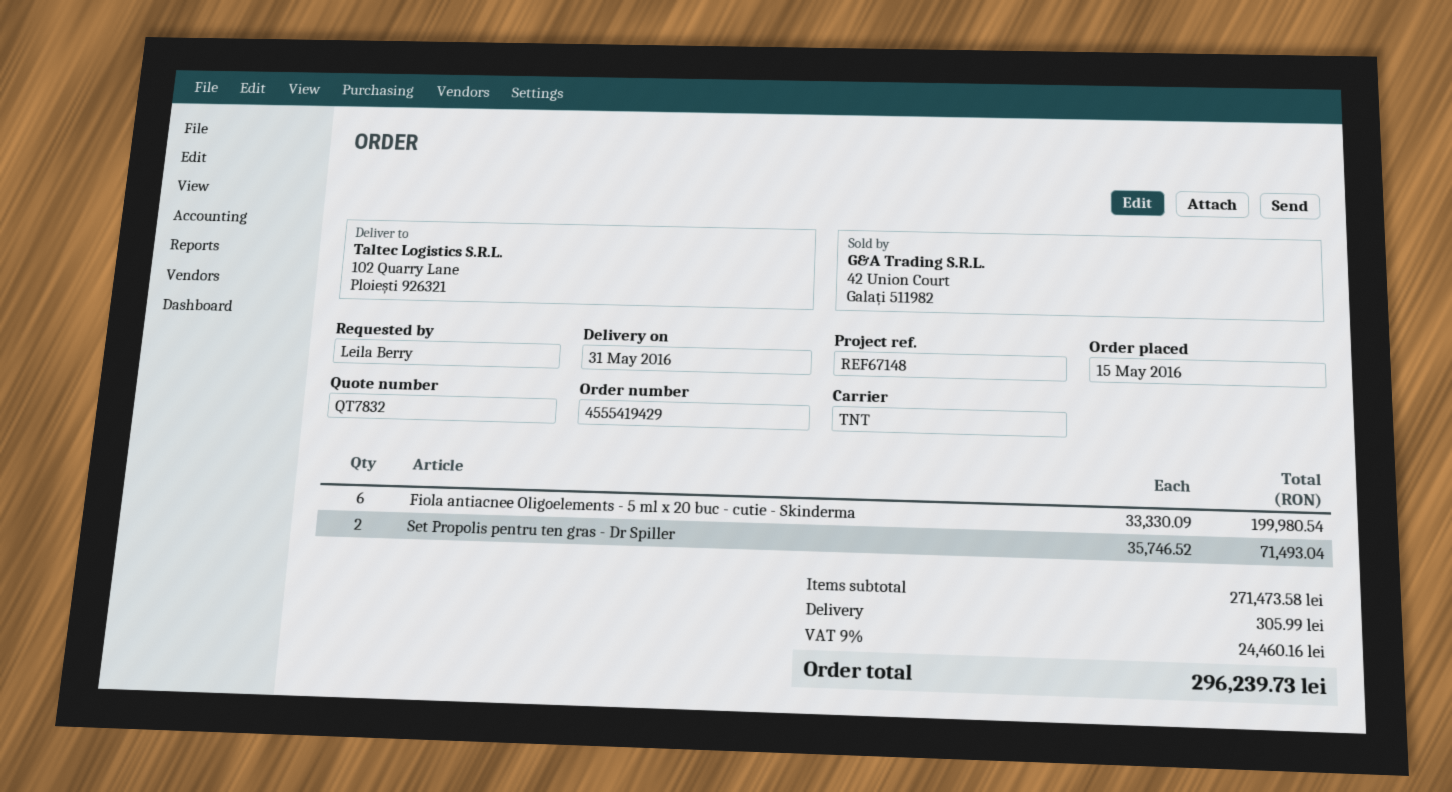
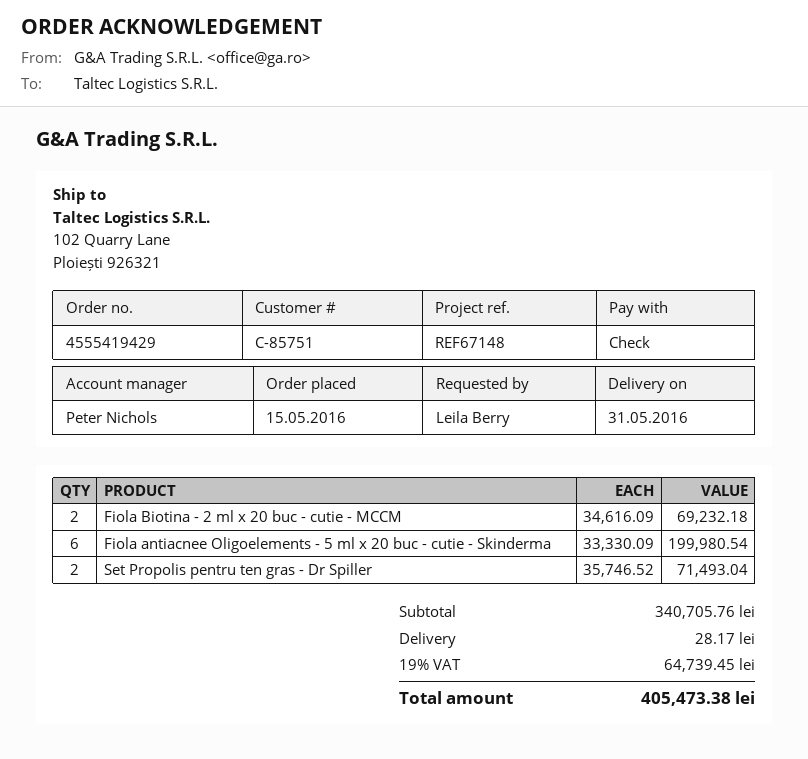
Fiola Biotina - 2 ml x 20 buc - cutie - MCCM: none -> 2 x 34616.09 = 69232.18
subtotal: 271473.58 -> 340705.76
shipping: 305.99 -> 28.17
tax: 9% = 24460.16 -> 19% = 64739.45
total: 296239.73 -> 405473.38

